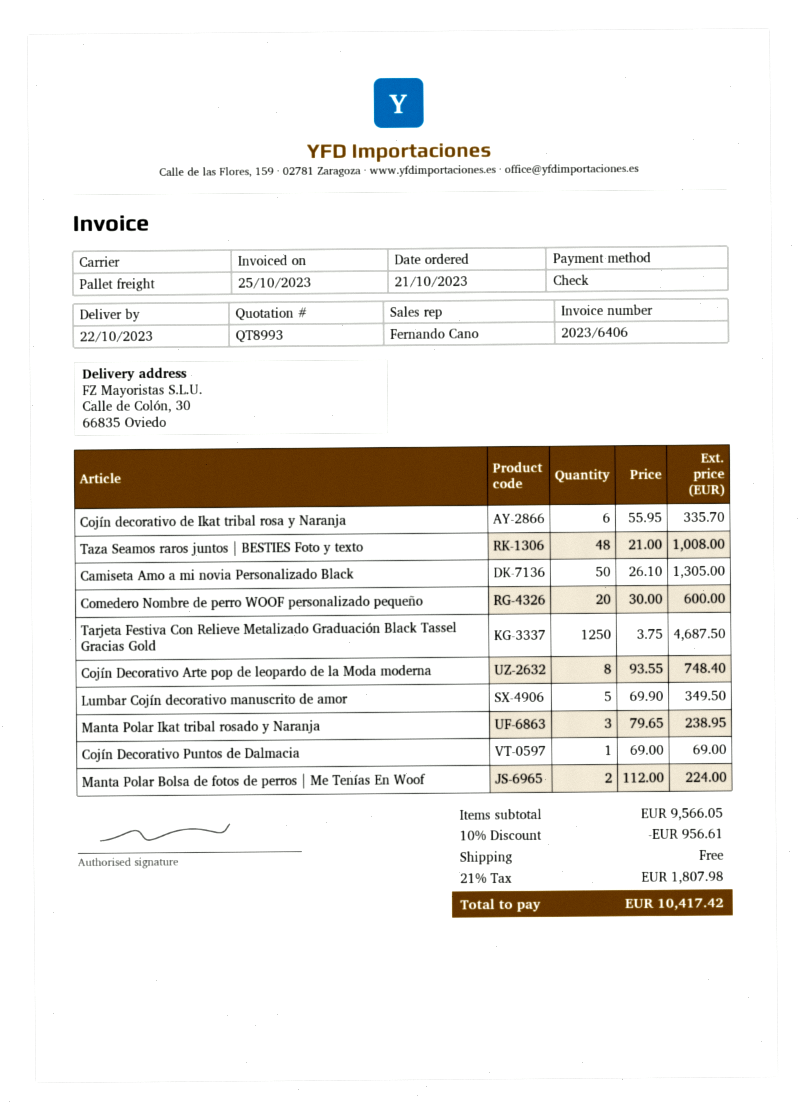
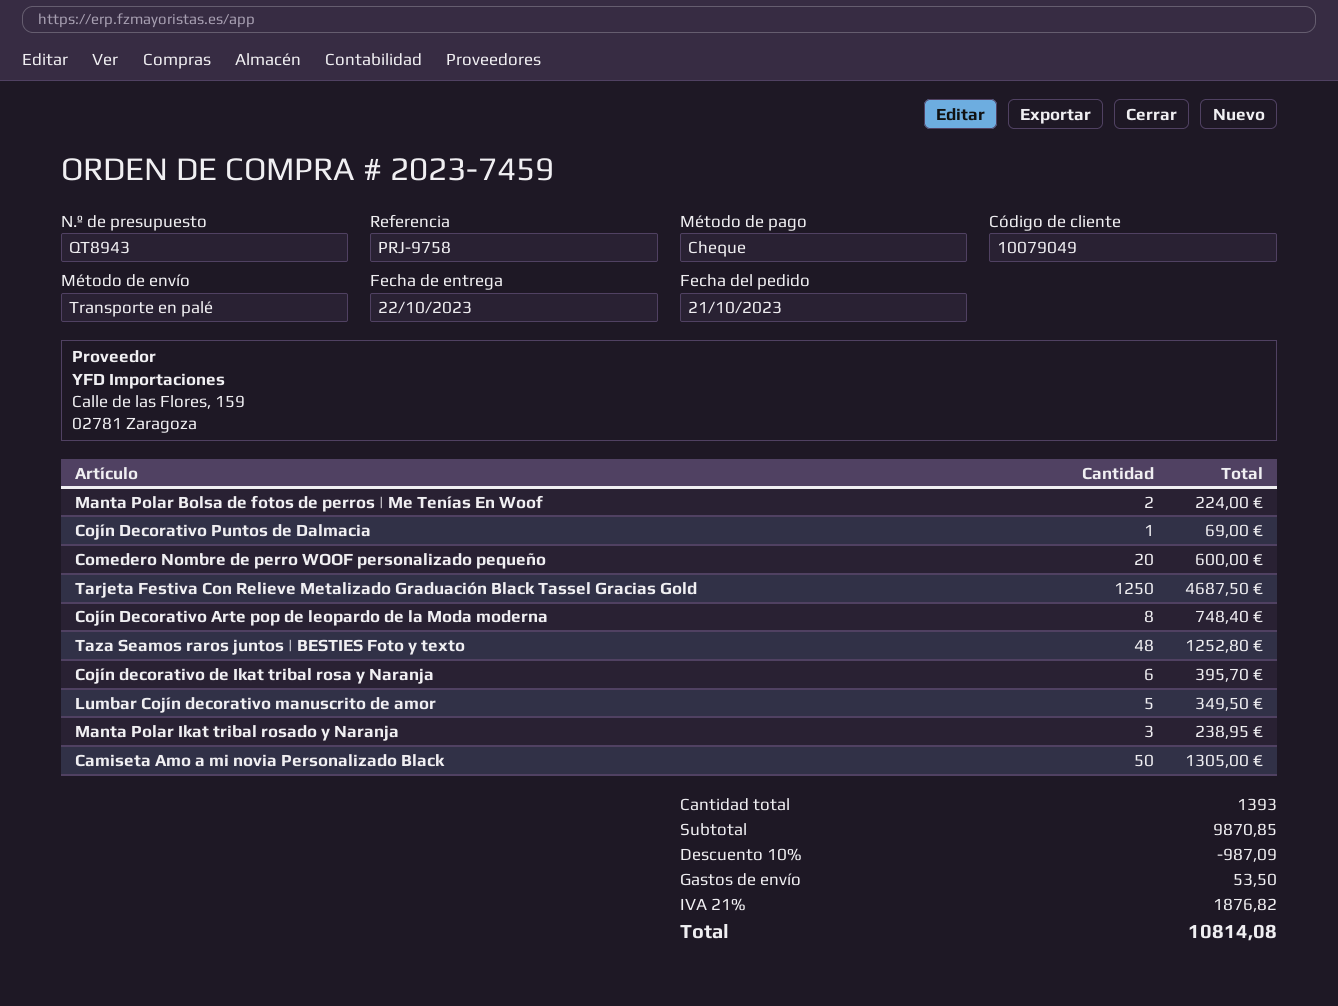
quote number: QT8993 -> QT8943
Cojín decorativo de Ikat tribal rosa y Naranja: 6 for 335.70 -> 6 for 395.70
Taza Seamos raros juntos | BESTIES Foto y texto: 48 for 1008.00 -> 48 for 1252.80
subtotal: 9566.05 -> 9870.85
discount: 10% = 956.61 -> 10% = 987.09
shipping: 0.00 -> 53.50
tax: 21% = 1807.98 -> 21% = 1876.82
total: 10417.42 -> 10814.08

